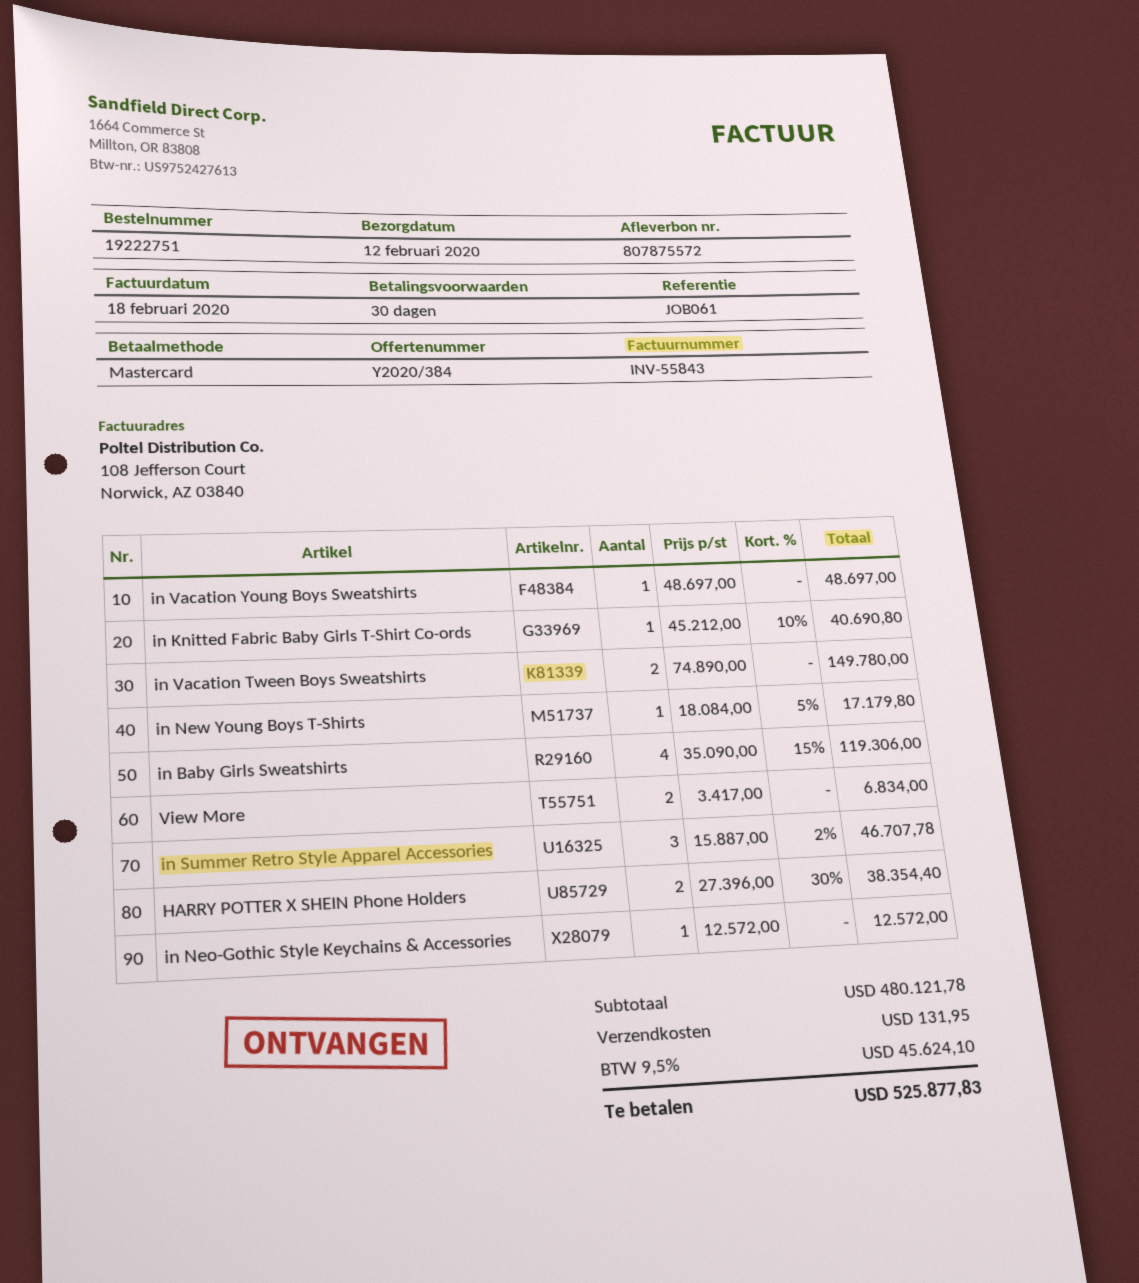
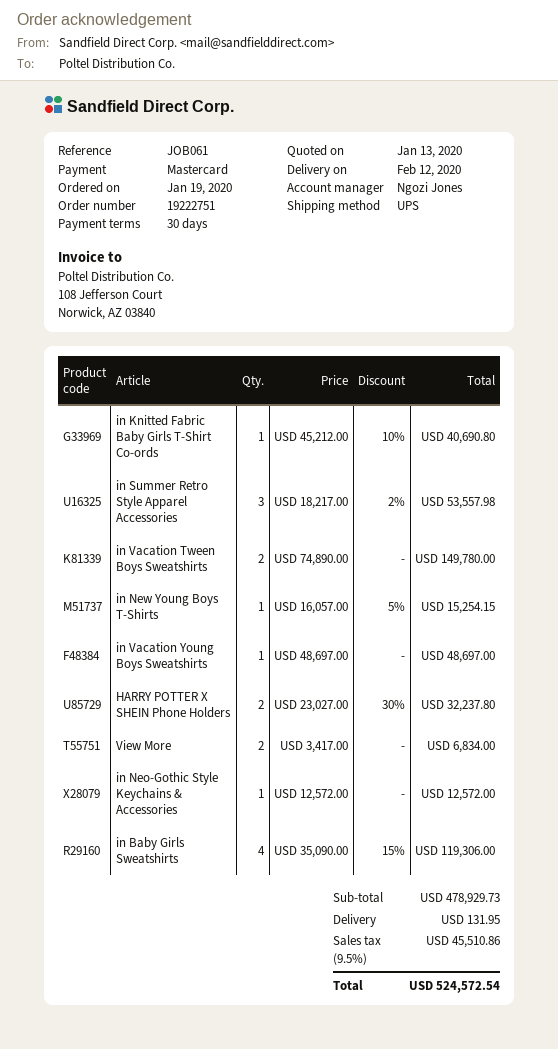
in New Young Boys T-Shirts: 1 x 18084.00 - 5% = 17179.80 -> 1 x 16057.00 - 5% = 15254.15
in Summer Retro Style Apparel Accessories: 3 x 15887.00 - 2% = 46707.78 -> 3 x 18217.00 - 2% = 53557.98
HARRY POTTER X SHEIN Phone Holders: 2 x 27396.00 - 30% = 38354.40 -> 2 x 23027.00 - 30% = 32237.80
subtotal: 480121.78 -> 478929.73
tax: 9.5% = 45624.10 -> 9.5% = 45510.86
total: 525877.83 -> 524572.54

